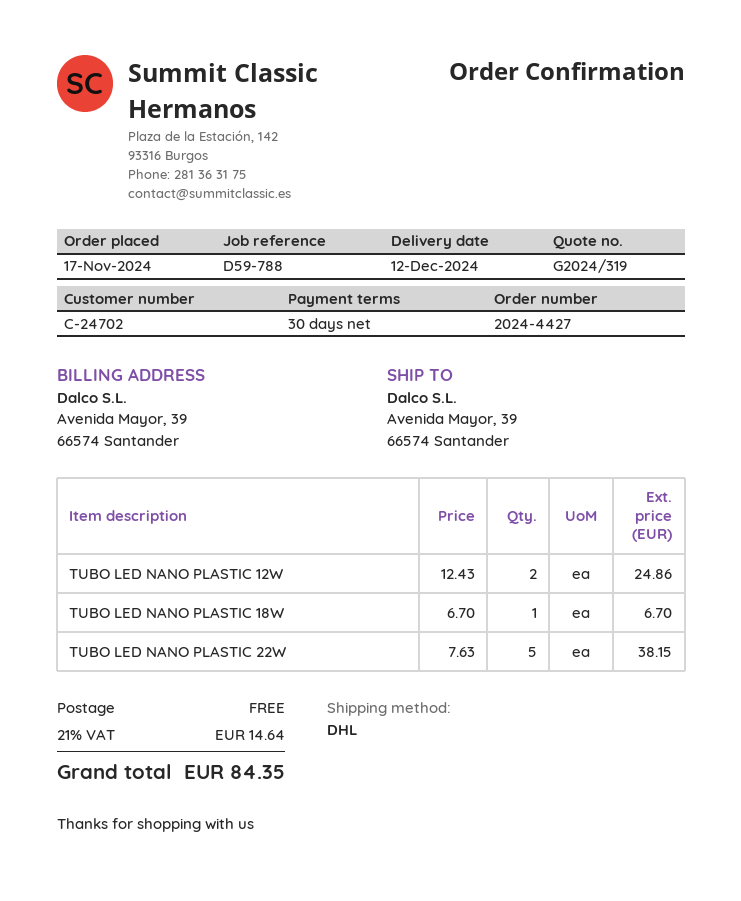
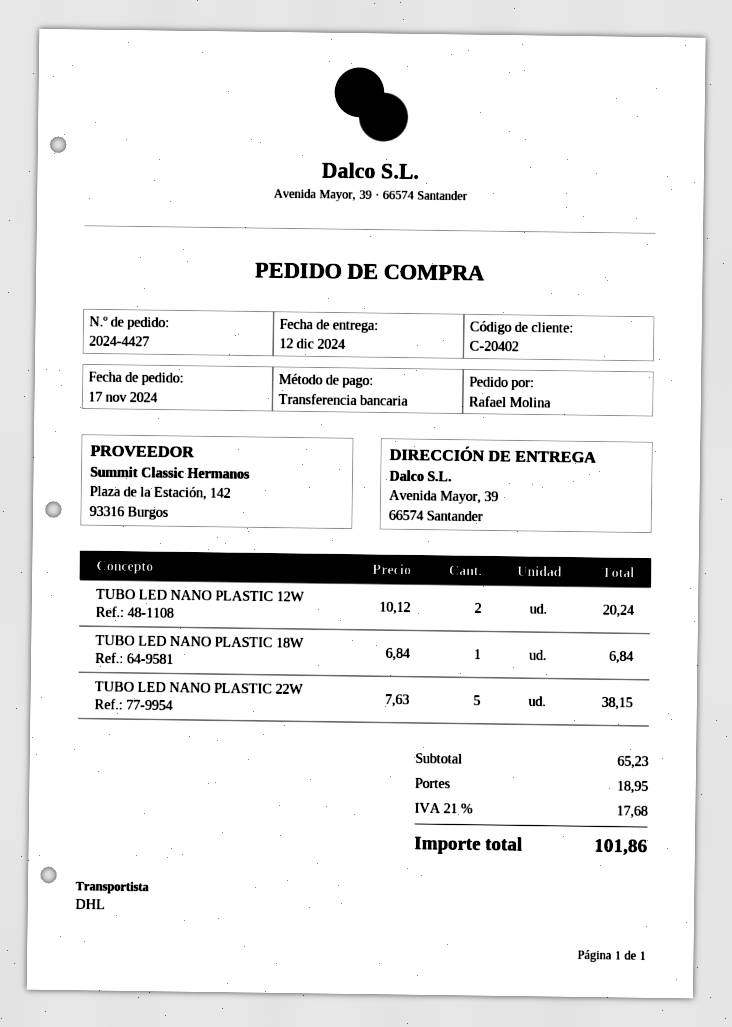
customer number: C-24702 -> C-20402
TUBO LED NANO PLASTIC 12W: 2 x 12.43 = 24.86 -> 2 x 10.12 = 20.24
TUBO LED NANO PLASTIC 18W: 1 x 6.70 = 6.70 -> 1 x 6.84 = 6.84
shipping: 0.00 -> 18.95
tax: 21% = 14.64 -> 21% = 17.68
total: 84.35 -> 101.86

